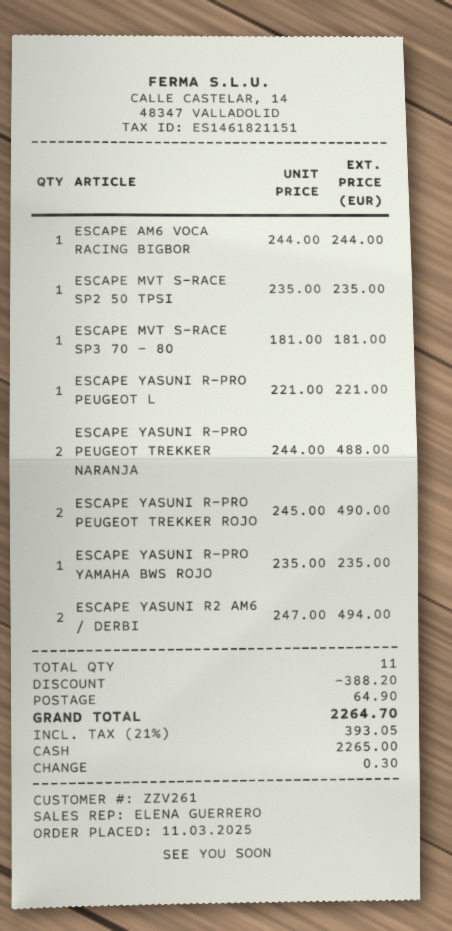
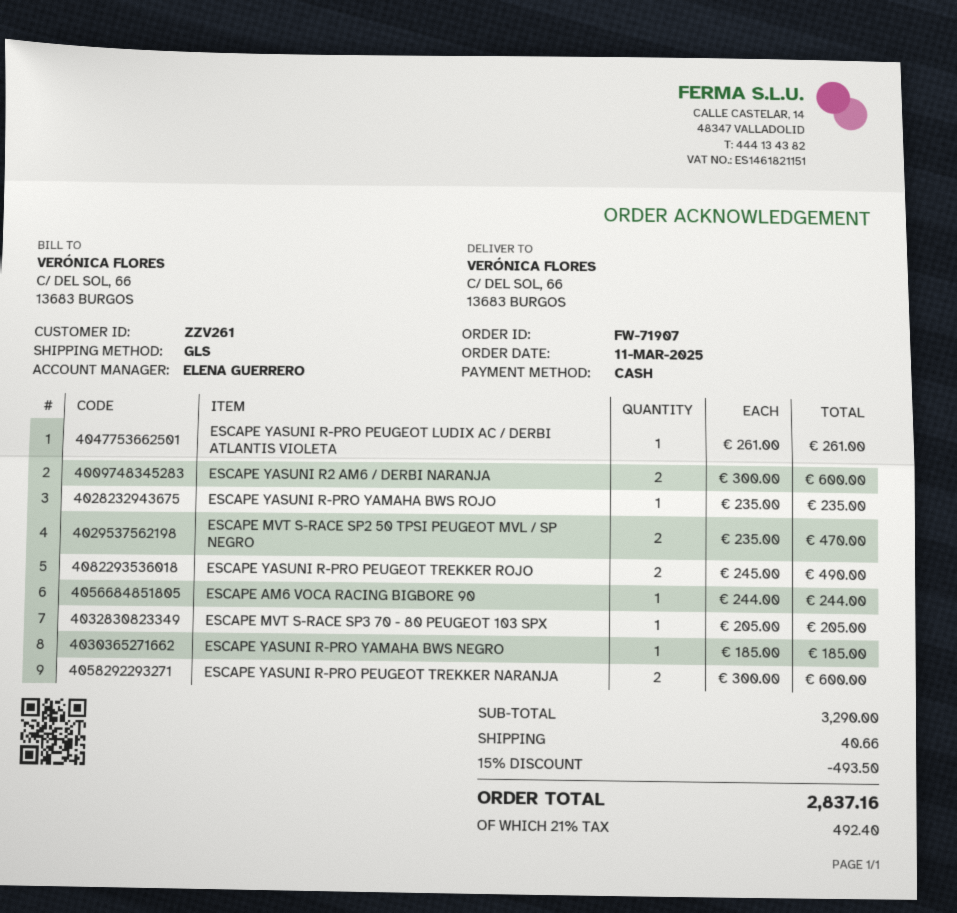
ESCAPE MVT S-RACE SP2 50 TPSI: 1 x 235.00 = 235.00 -> 2 x 235.00 = 470.00
ESCAPE MVT S-RACE SP3 70 - 80: 1 x 181.00 = 181.00 -> 1 x 205.00 = 205.00
ESCAPE YASUNI R-PRO PEUGEOT L: 1 x 221.00 = 221.00 -> 1 x 261.00 = 261.00
ESCAPE YASUNI R-PRO PEUGEOT TREKKER NARANJA: 2 x 244.00 = 488.00 -> 2 x 300.00 = 600.00
ESCAPE YASUNI R2 AM6 / DERBI: 2 x 247.00 = 494.00 -> 2 x 300.00 = 600.00
ESCAPE YASUNI R-PRO YAMAHA BWS NEGRO: none -> 1 x 185.00 = 185.00
discount: 388.20 -> 493.50
shipping: 64.90 -> 40.66
tax: 21% = 393.05 -> 21% = 492.40
total: 2264.70 -> 2837.16

